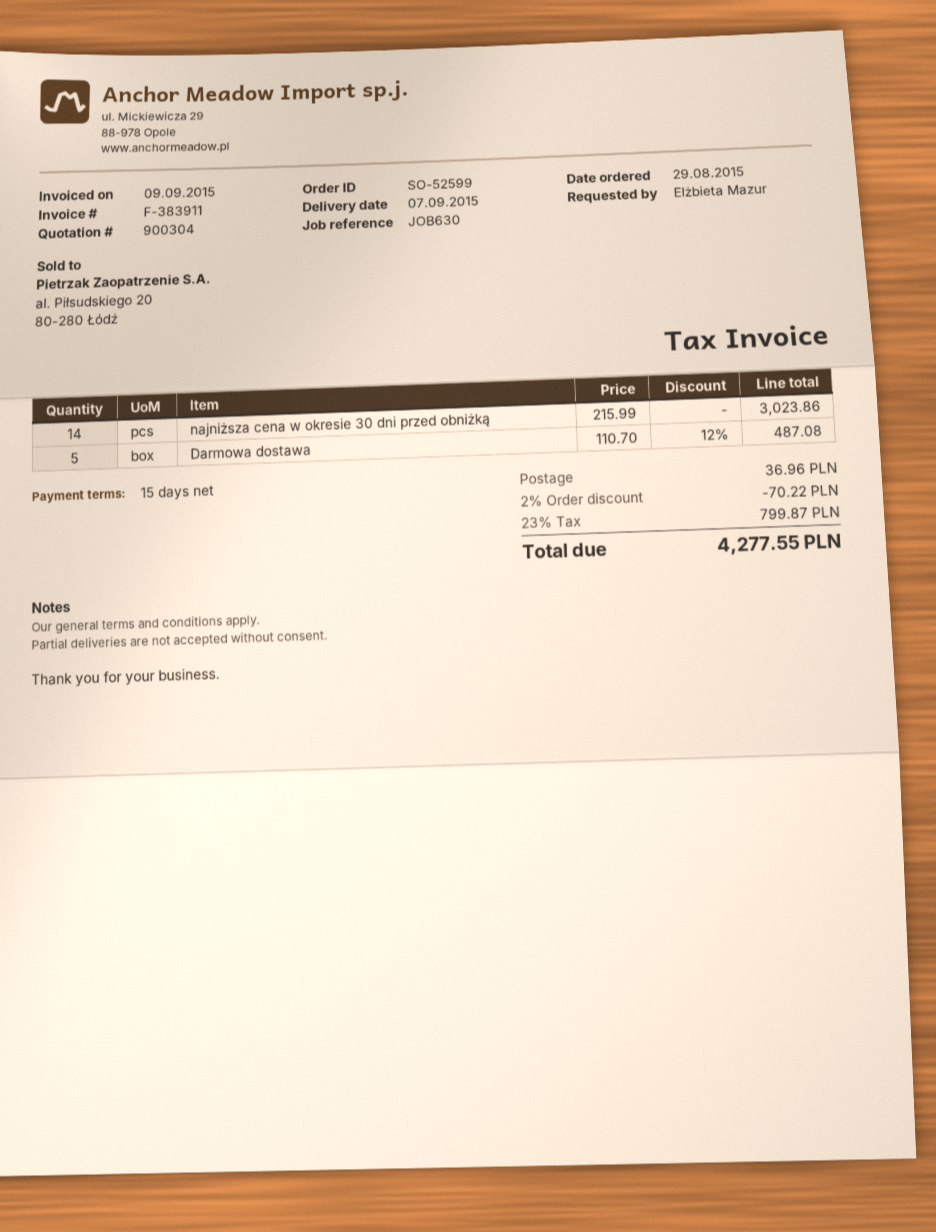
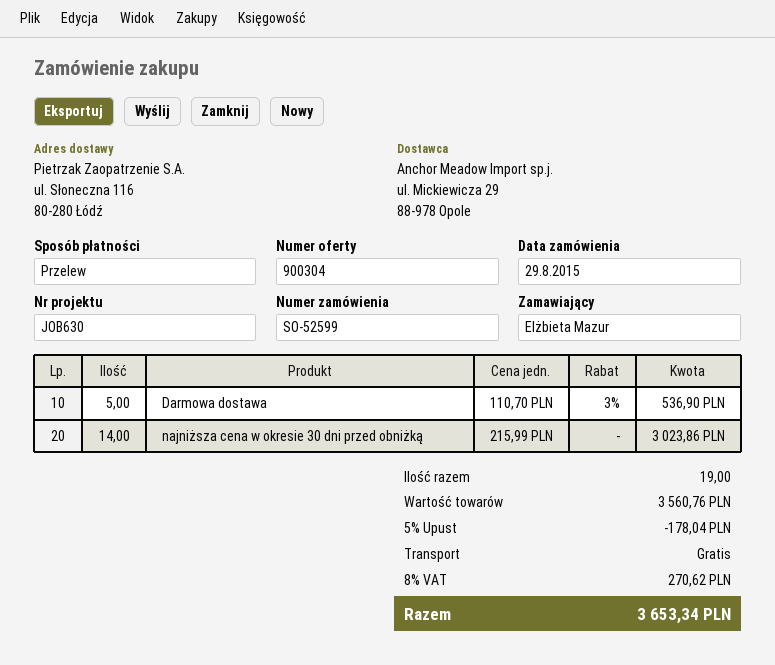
Darmowa dostawa: 5 x 110.70 - 12% = 487.08 -> 5 x 110.70 - 3% = 536.90
discount: 2% = 70.22 -> 5% = 178.04
shipping: 36.96 -> 0.00
tax: 23% = 799.87 -> 8% = 270.62
total: 4277.55 -> 3653.34

